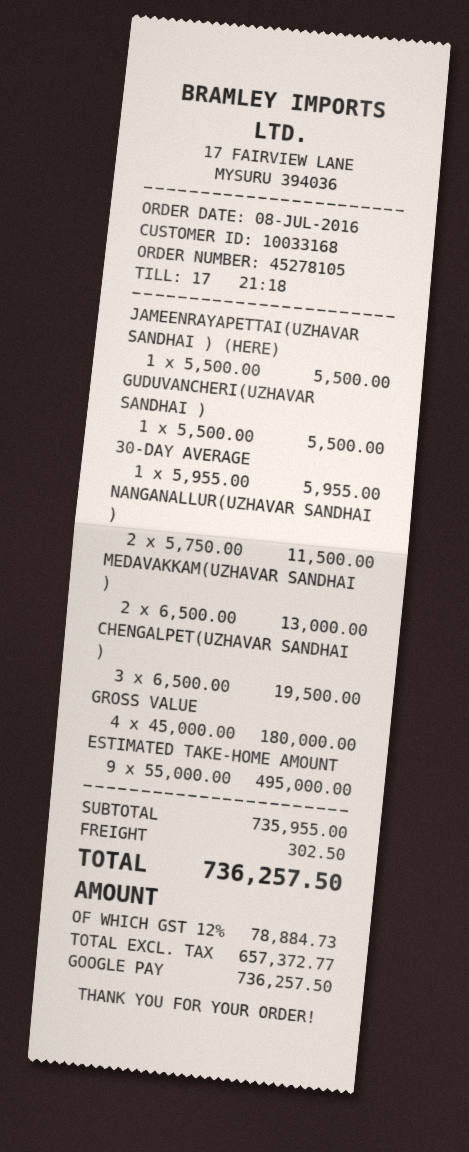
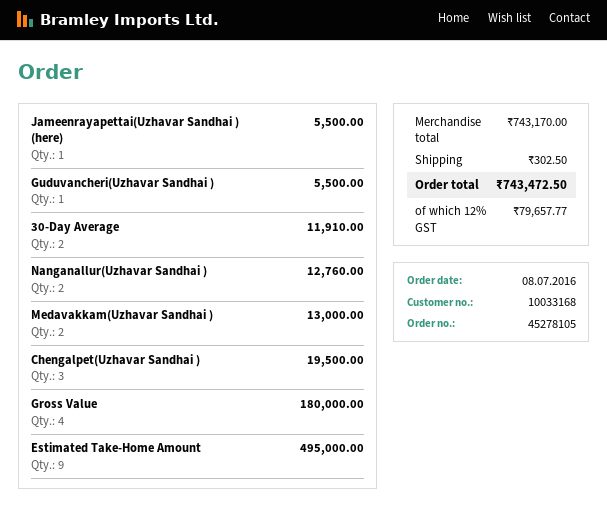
30-DAY AVERAGE: 1 for 5955.00 -> 2 for 11910.00
NANGANALLUR(UZHAVAR SANDHAI ): 2 for 11500.00 -> 2 for 12760.00
subtotal: 735955.00 -> 743170.00
tax: 12% = 78884.73 -> 12% = 79657.77
total: 736257.50 -> 743472.50

